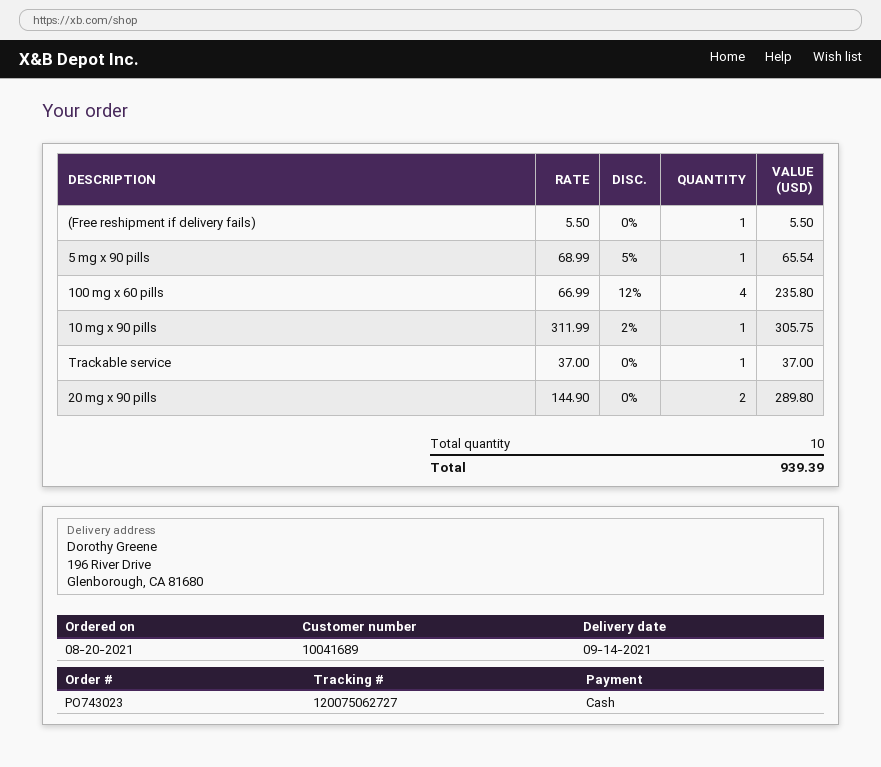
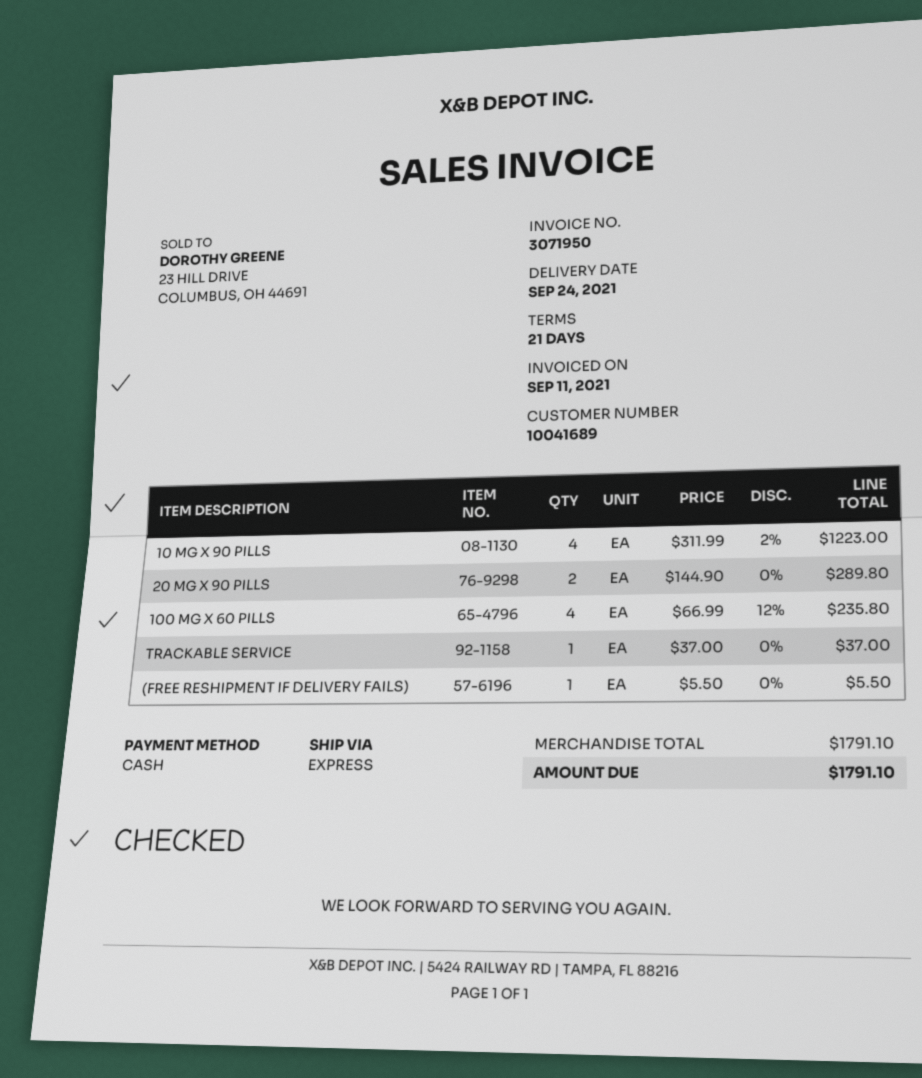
delivery date: 2021-09-14 -> 2021-09-24
5 mg x 90 pills: 1 x 68.99 - 5% = 65.54 -> none
10 mg x 90 pills: 1 x 311.99 - 2% = 305.75 -> 4 x 311.99 - 2% = 1223.00
total: 939.39 -> 1791.10

